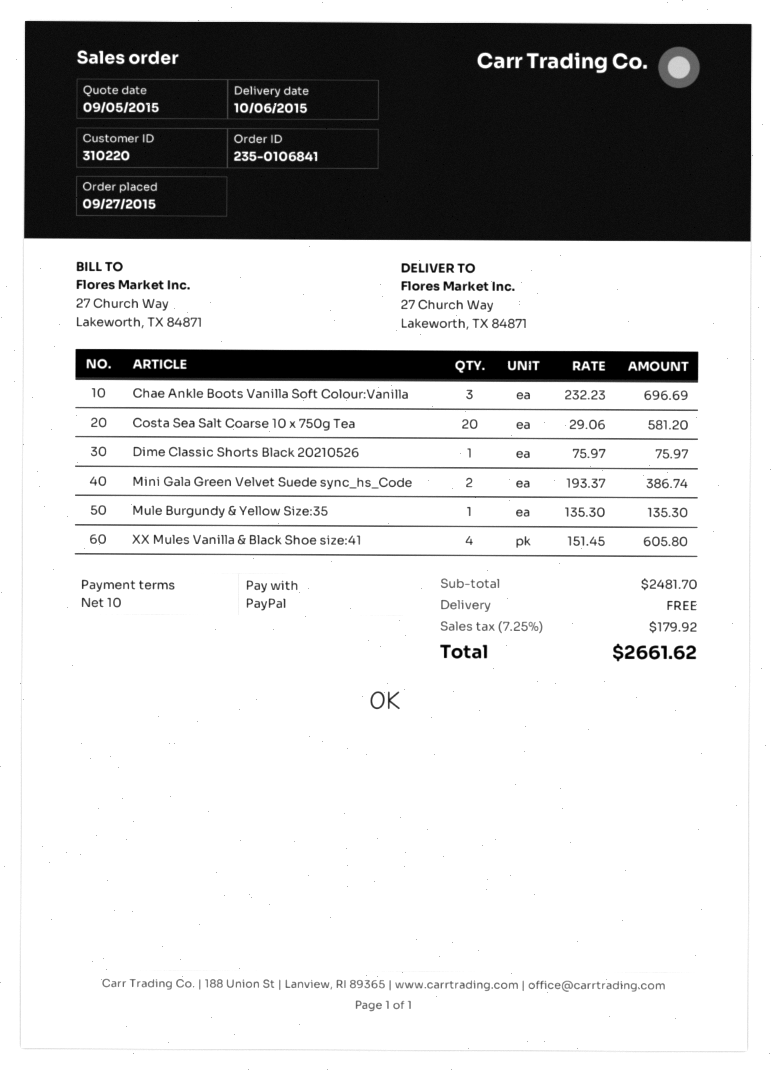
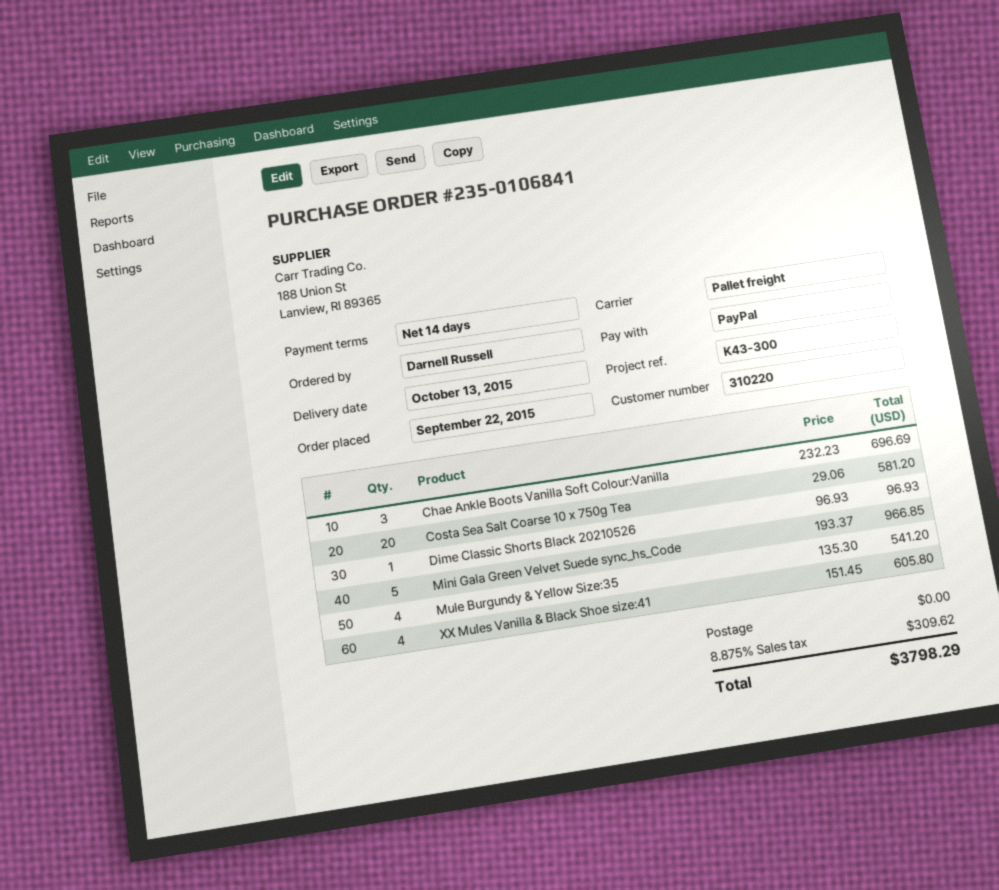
order date: 2015-09-27 -> 2015-09-22
delivery date: 2015-10-06 -> 2015-10-13
payment terms: 10 days -> 14 days
Dime Classic Shorts Black 20210526: 1 x 75.97 = 75.97 -> 1 x 96.93 = 96.93
Mini Gala Green Velvet Suede sync_hs_Code: 2 x 193.37 = 386.74 -> 5 x 193.37 = 966.85
Mule Burgundy & Yellow Size:35: 1 x 135.30 = 135.30 -> 4 x 135.30 = 541.20
tax: 7.25% = 179.92 -> 8.875% = 309.62
total: 2661.62 -> 3798.29

